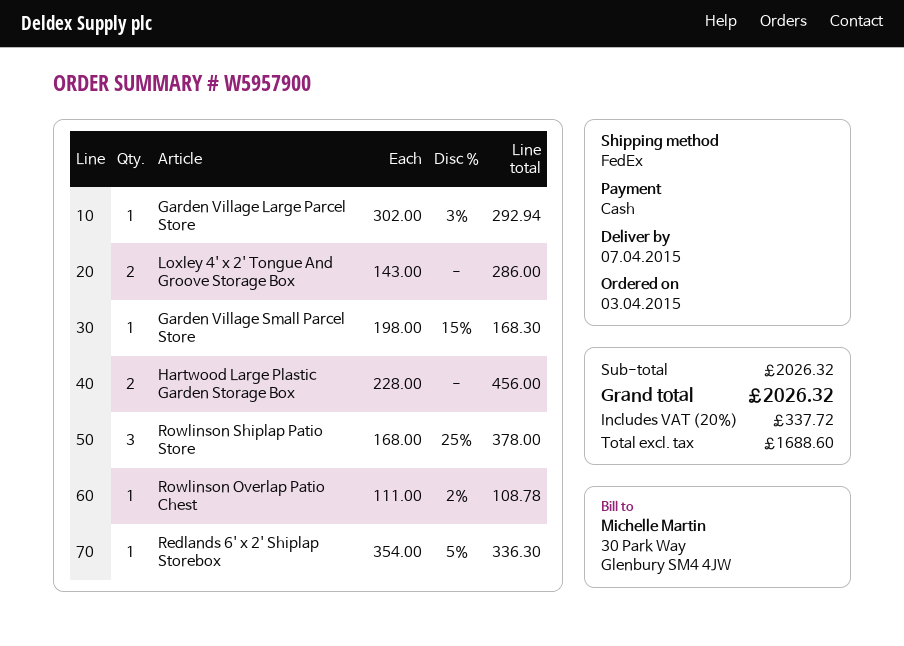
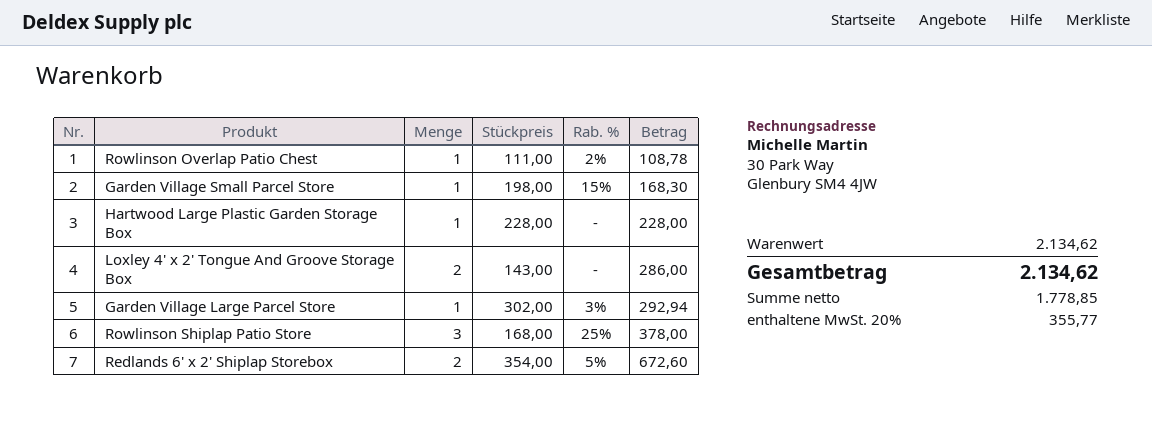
Hartwood Large Plastic Garden Storage Box: 2 x 228.00 = 456.00 -> 1 x 228.00 = 228.00
Redlands 6' x 2' Shiplap Storebox: 1 x 354.00 - 5% = 336.30 -> 2 x 354.00 - 5% = 672.60
subtotal: 2026.32 -> 2134.62
net: 1688.60 -> 1778.85
tax: 20% = 337.72 -> 20% = 355.77
total: 2026.32 -> 2134.62

